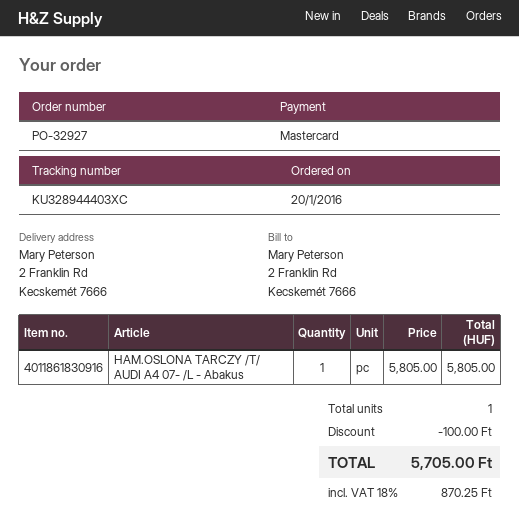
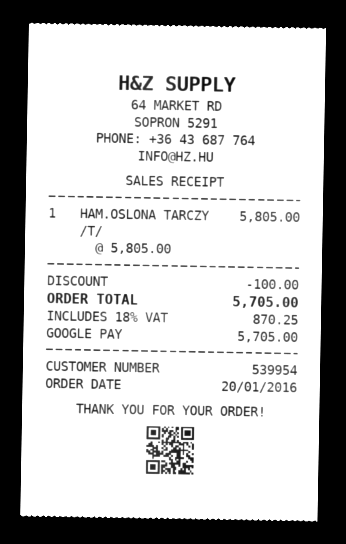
payment method: Mastercard -> Google Pay

